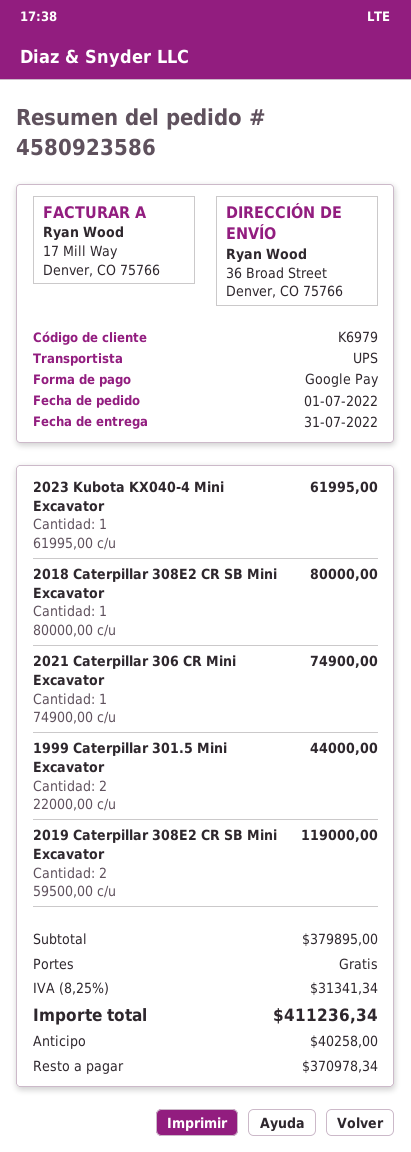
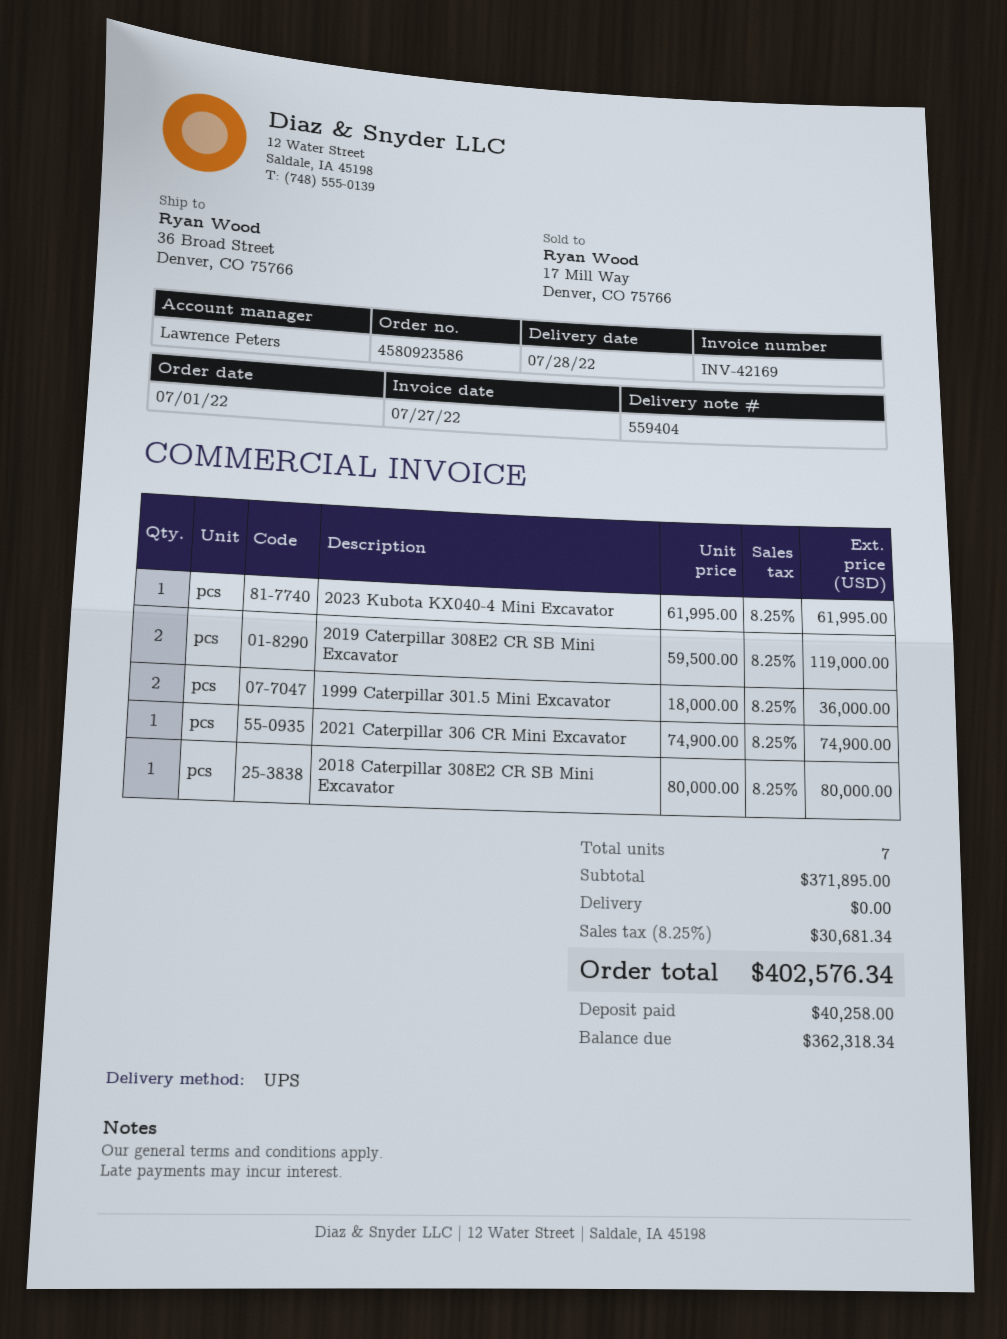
delivery date: 2022-07-31 -> 2022-07-28
1999 Caterpillar 301.5 Mini Excavator: 2 x 22000.00 = 44000.00 -> 2 x 18000.00 = 36000.00
subtotal: 379895.00 -> 371895.00
tax: 8.25% = 31341.34 -> 8.25% = 30681.34
total: 411236.34 -> 402576.34
balance: 370978.34 -> 362318.34

